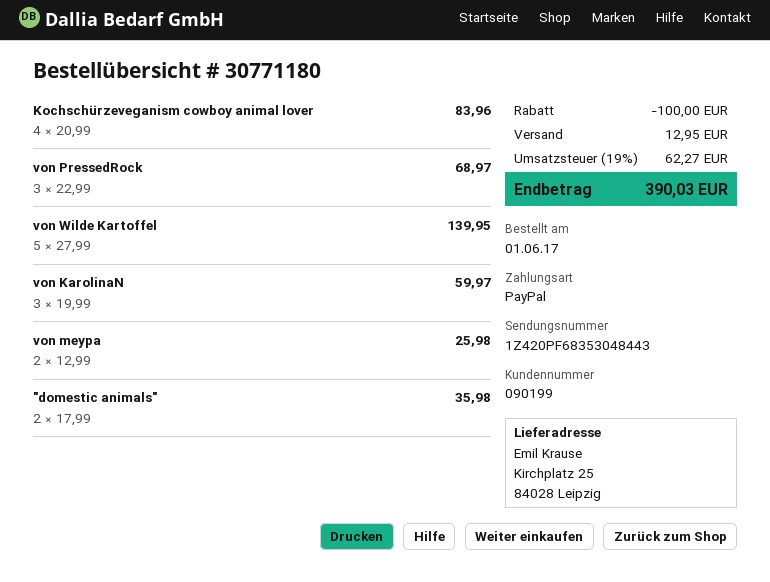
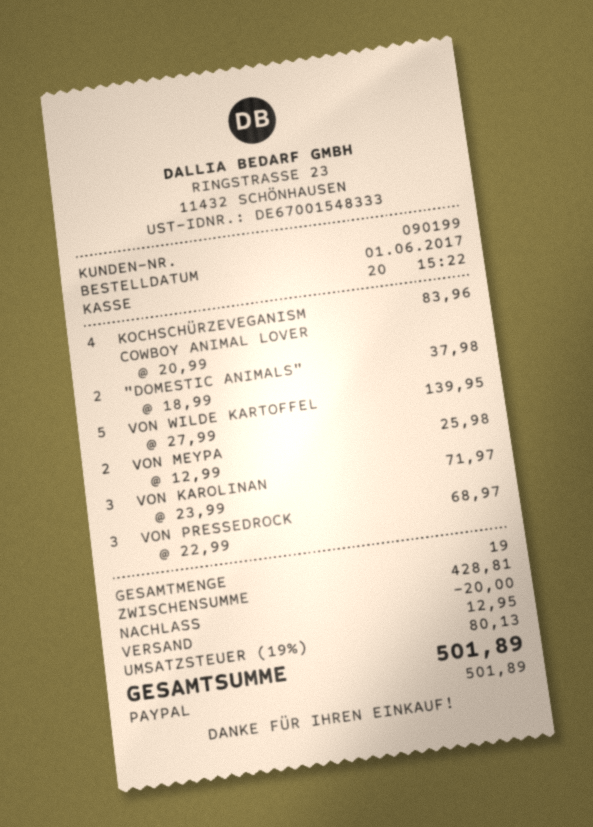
von KarolinaN: 3 x 19.99 = 59.97 -> 3 x 23.99 = 71.97
"domestic animals": 2 x 17.99 = 35.98 -> 2 x 18.99 = 37.98
discount: 100.00 -> 20.00
tax: 19% = 62.27 -> 19% = 80.13
total: 390.03 -> 501.89

